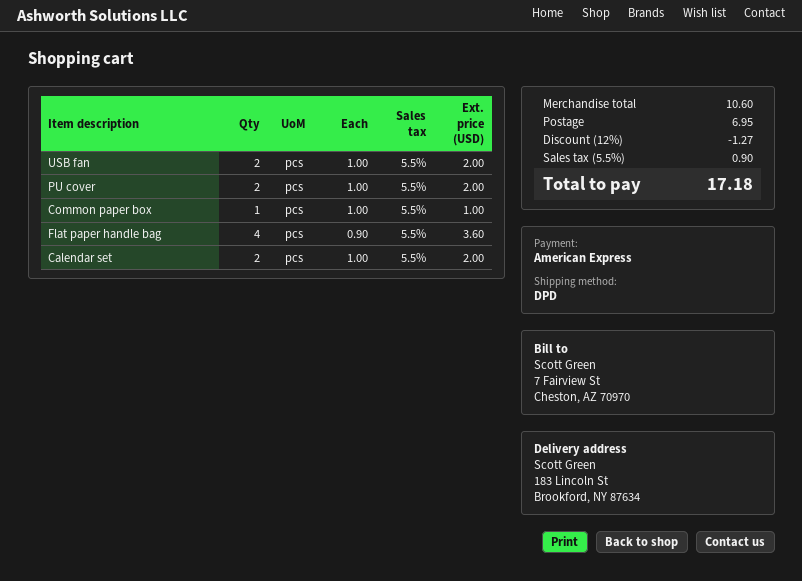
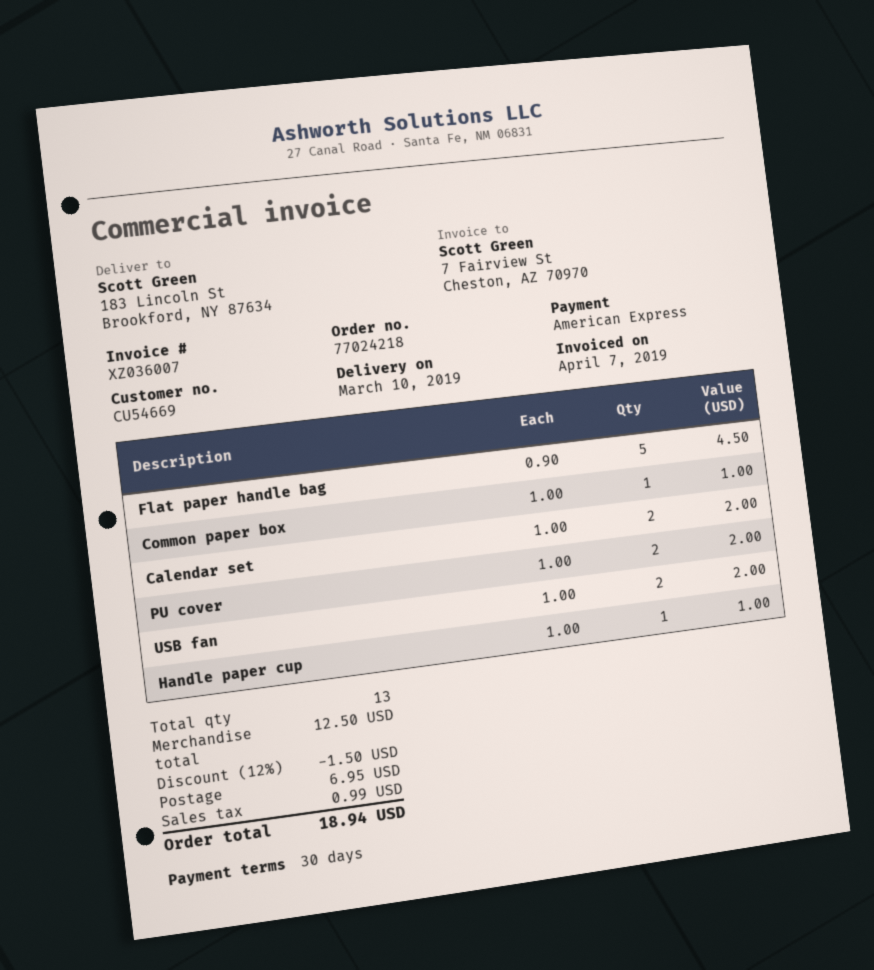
Flat paper handle bag: 4 x 0.90 = 3.60 -> 5 x 0.90 = 4.50
Handle paper cup: none -> 1 x 1.00 = 1.00
subtotal: 10.60 -> 12.50
discount: 12% = 1.27 -> 12% = 1.50
tax: 0.90 -> 0.99
total: 17.18 -> 18.94

